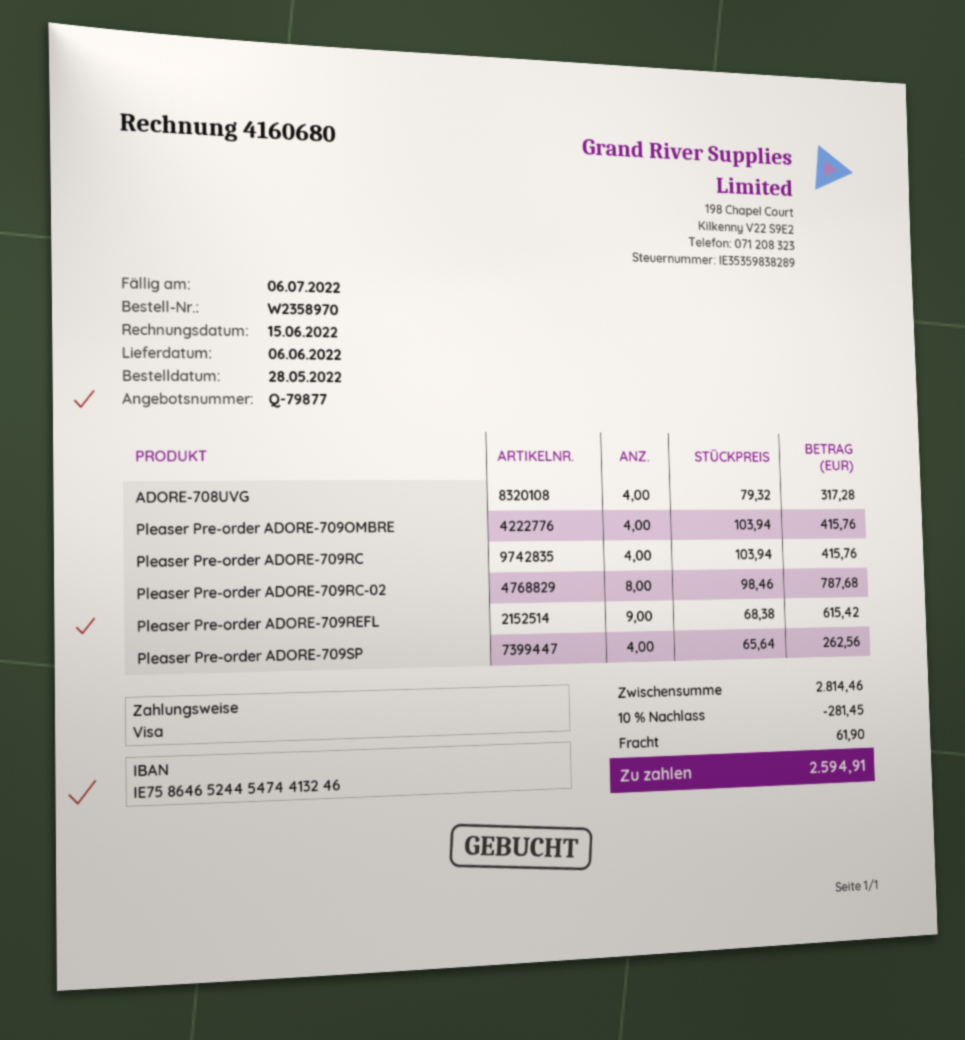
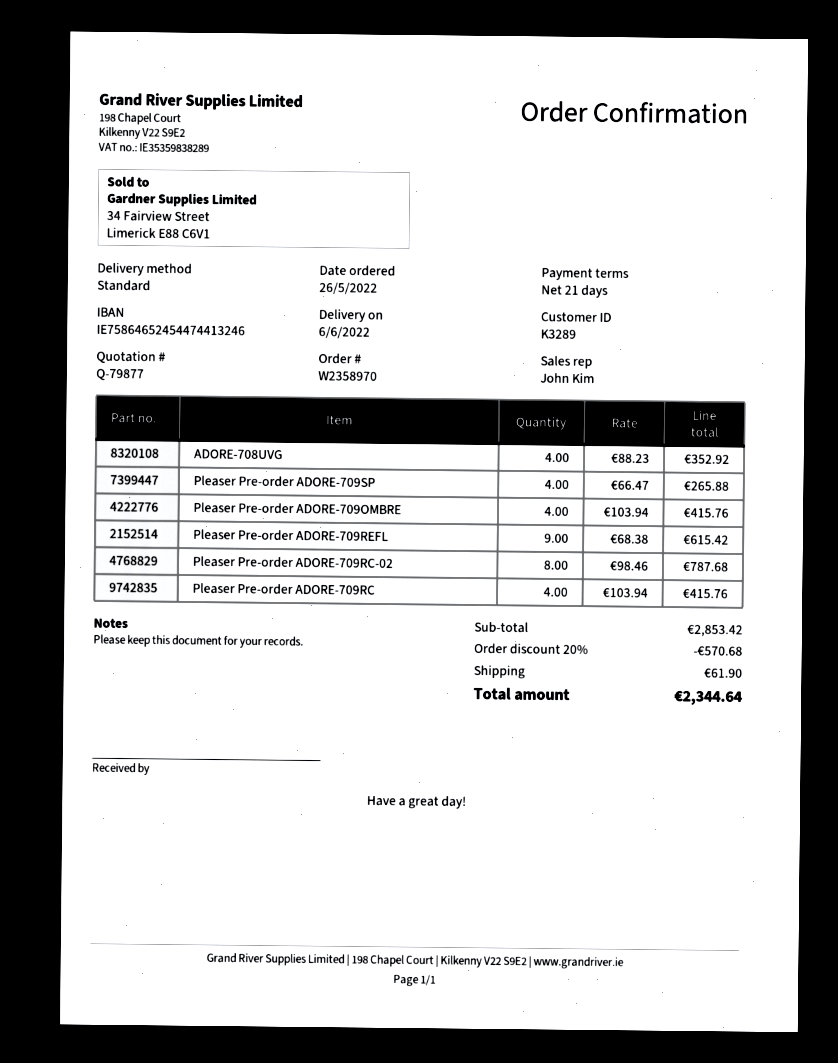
order date: 2022-05-28 -> 2022-05-26
bank account: IE75864652445474413246 -> IE75864652454474413246
ADORE-708UVG: 4 x 79.32 = 317.28 -> 4 x 88.23 = 352.92
Pleaser Pre-order ADORE-709SP: 4 x 65.64 = 262.56 -> 4 x 66.47 = 265.88
subtotal: 2814.46 -> 2853.42
discount: 10% = 281.45 -> 20% = 570.68
total: 2594.91 -> 2344.64

